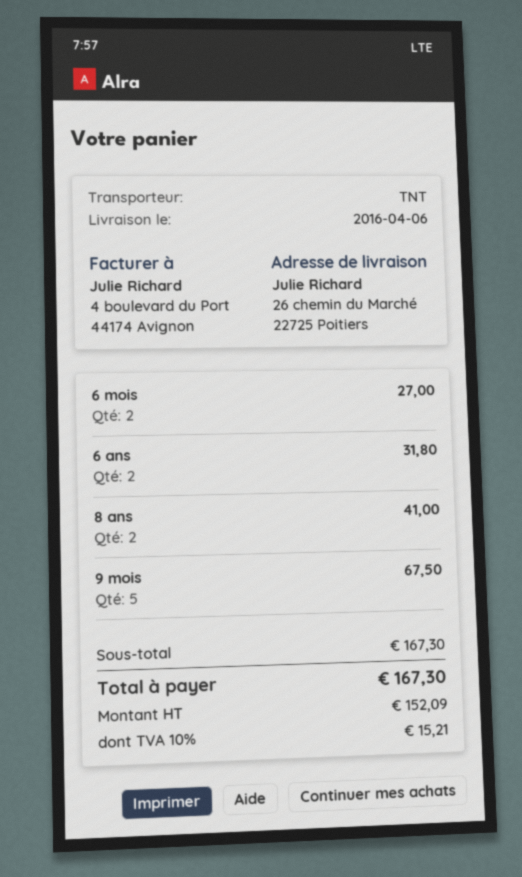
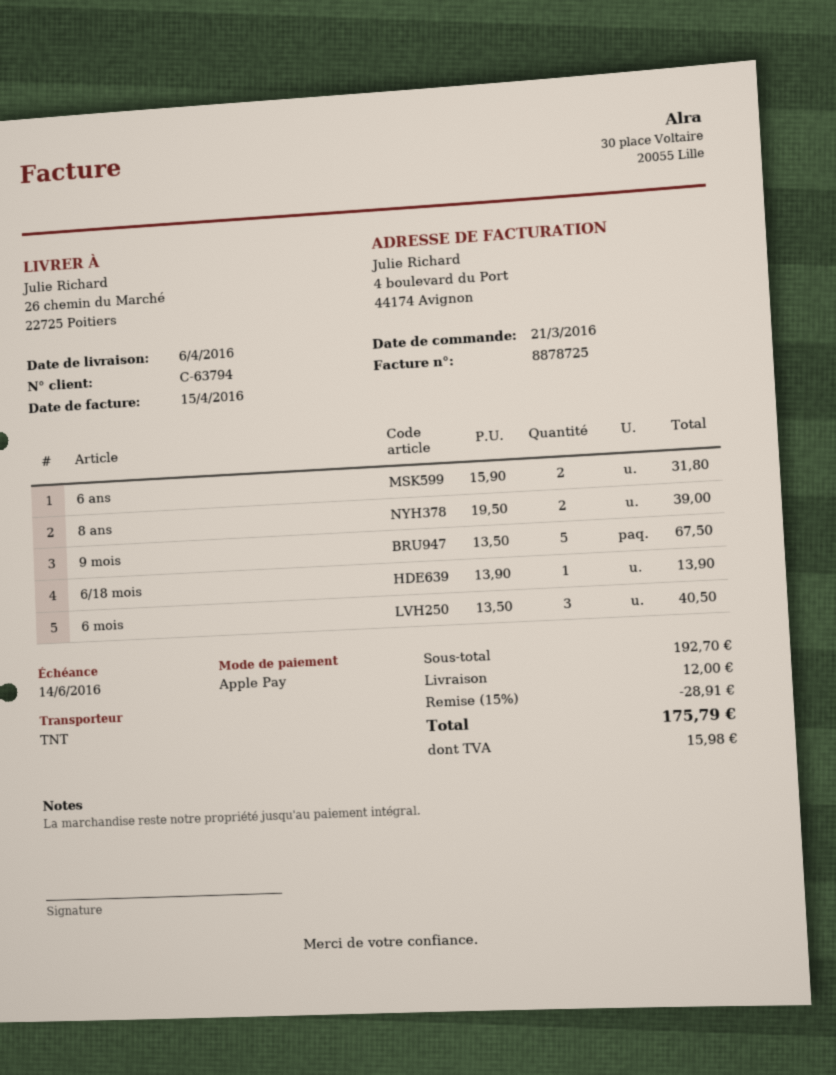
6 mois: 2 for 27.00 -> 3 for 40.50
8 ans: 2 for 41.00 -> 2 for 39.00
6/18 mois: none -> 1 for 13.90
subtotal: 167.30 -> 192.70
discount: none -> 15% = 28.91
shipping: none -> 12.00
tax: 15.21 -> 15.98
total: 167.30 -> 175.79

